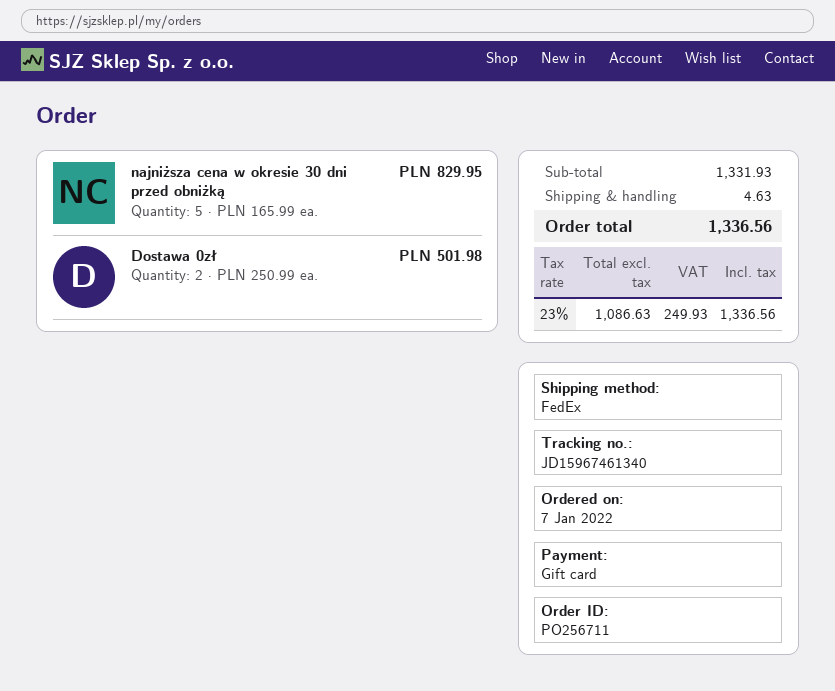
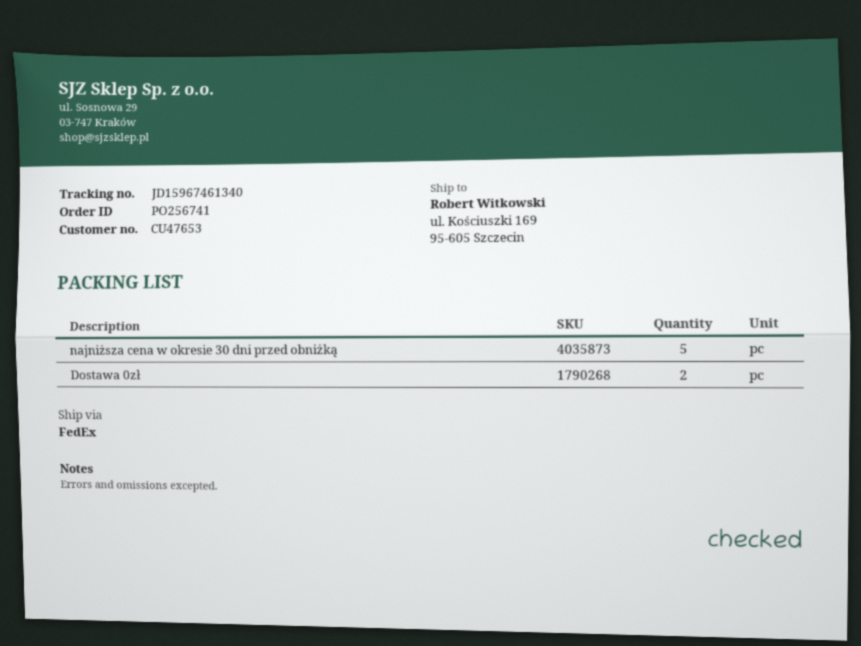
order number: PO256711 -> PO256741

